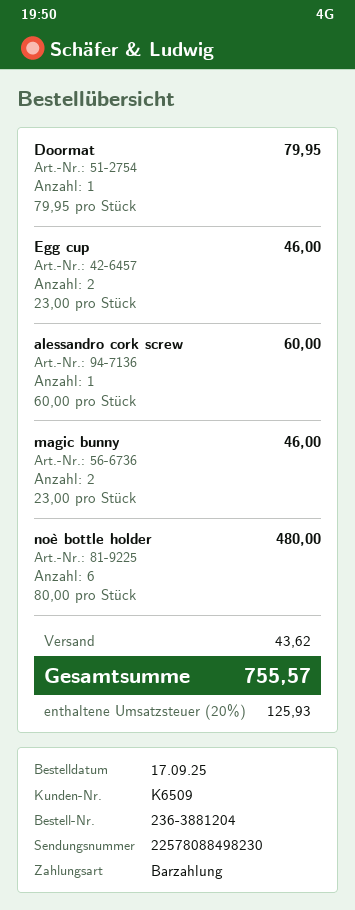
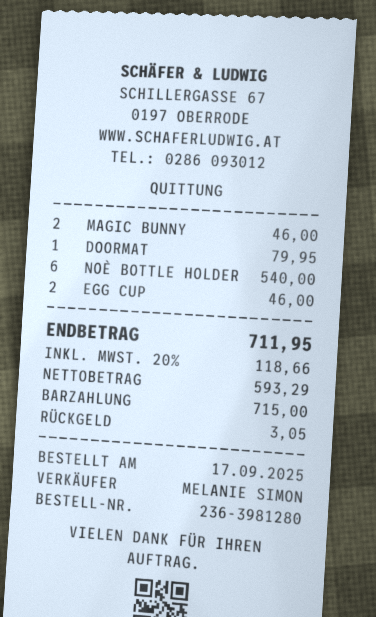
order number: 236-3881204 -> 236-3981280
alessandro cork screw: 1 for 60.00 -> none
noè bottle holder: 6 for 480.00 -> 6 for 540.00
shipping: 43.62 -> none
tax: 20% = 125.93 -> 20% = 118.66
total: 755.57 -> 711.95

